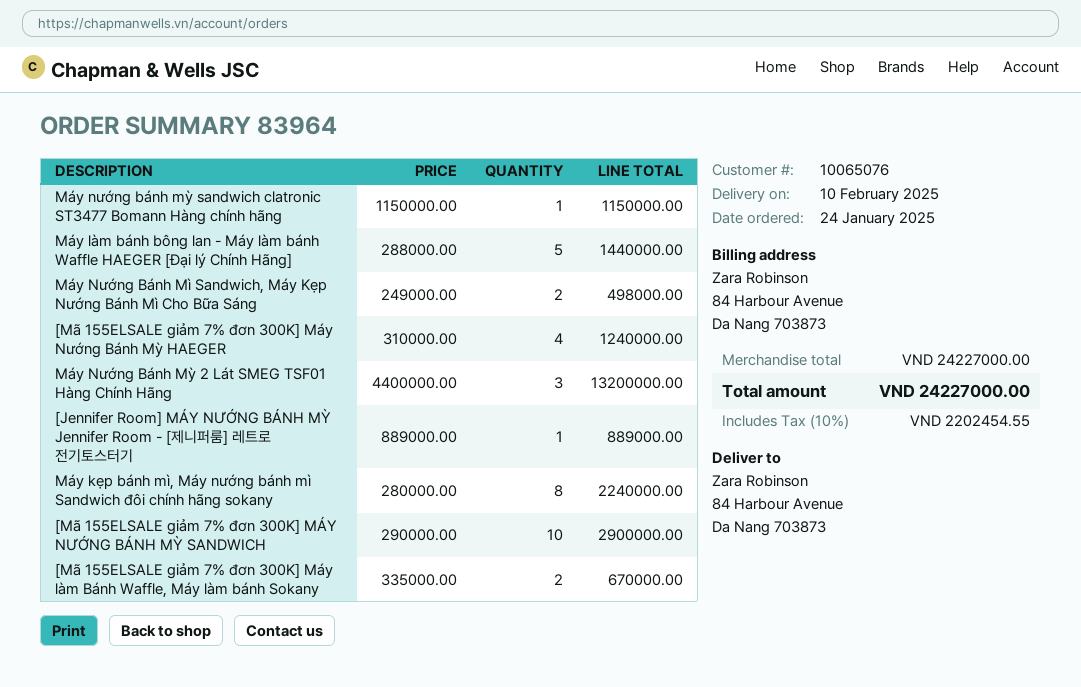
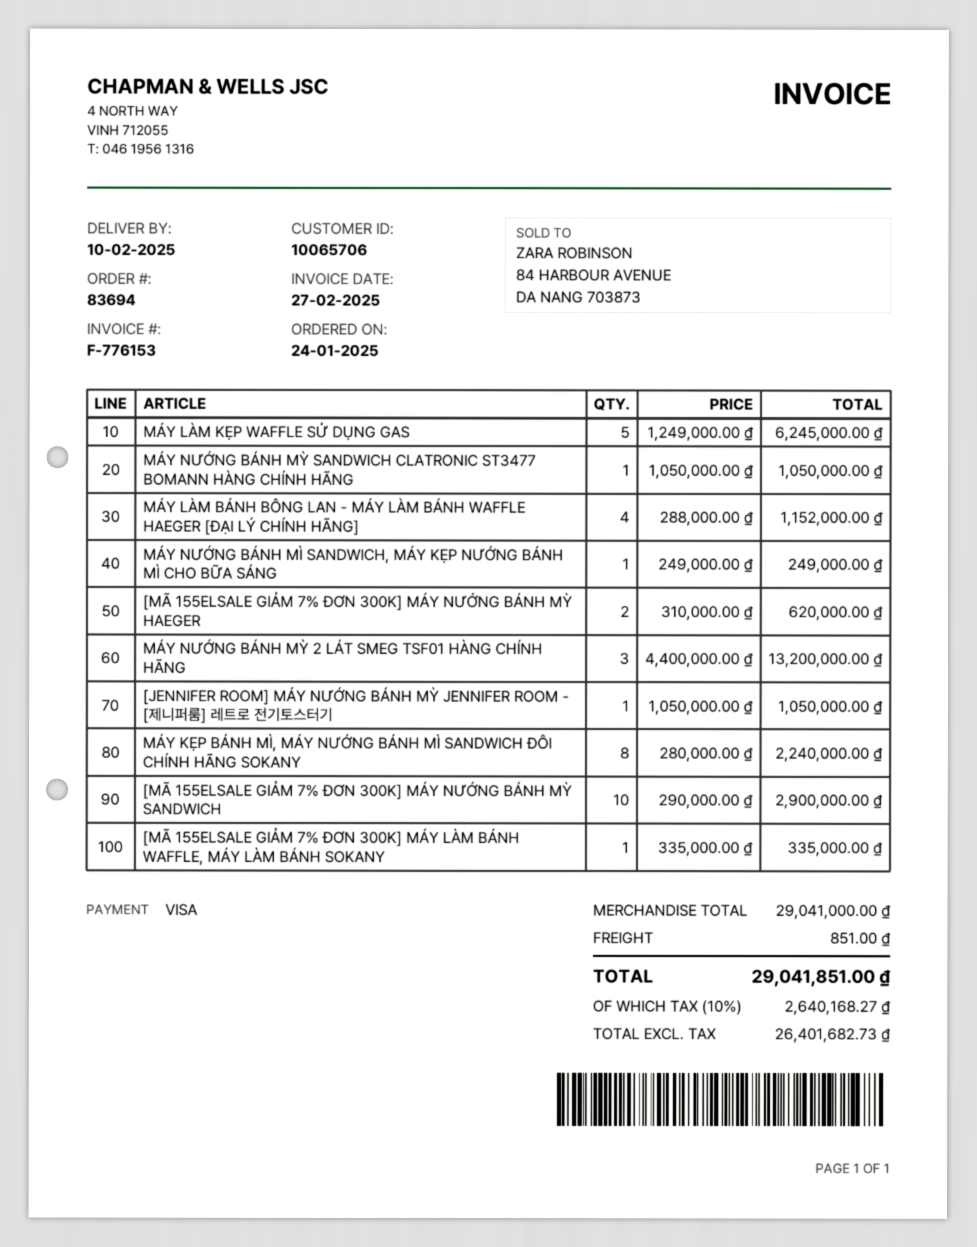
order number: 83964 -> 83694
customer number: 10065076 -> 10065706
Máy nướng bánh mỳ sandwich clatronic ST3477 Bomann Hàng chính hãng: 1 x 1150000.00 = 1150000.00 -> 1 x 1050000.00 = 1050000.00
Máy làm bánh bông lan - Máy làm bánh Waffle HAEGER [Đại lý Chính Hãng]: 5 x 288000.00 = 1440000.00 -> 4 x 288000.00 = 1152000.00
Máy Nướng Bánh Mì Sandwich, Máy Kẹp Nướng Bánh Mì Cho Bữa Sáng: 2 x 249000.00 = 498000.00 -> 1 x 249000.00 = 249000.00
[Mã 155ELSALE giảm 7% đơn 300K] Máy Nướng Bánh Mỳ HAEGER: 4 x 310000.00 = 1240000.00 -> 2 x 310000.00 = 620000.00
[Jennifer Room] MÁY NƯỚNG BÁNH MỲ Jennifer Room - [제니퍼룸] 레트로 전기토스터기: 1 x 889000.00 = 889000.00 -> 1 x 1050000.00 = 1050000.00
[Mã 155ELSALE giảm 7% đơn 300K] Máy làm Bánh Waffle, Máy làm bánh Sokany: 2 x 335000.00 = 670000.00 -> 1 x 335000.00 = 335000.00
MÁY LÀM KẸP WAFFLE SỬ DỤNG GAS: none -> 5 x 1249000.00 = 6245000.00
subtotal: 24227000.00 -> 29041000.00
shipping: none -> 851.00
tax: 10% = 2202454.55 -> 10% = 2640168.27
total: 24227000.00 -> 29041851.00

